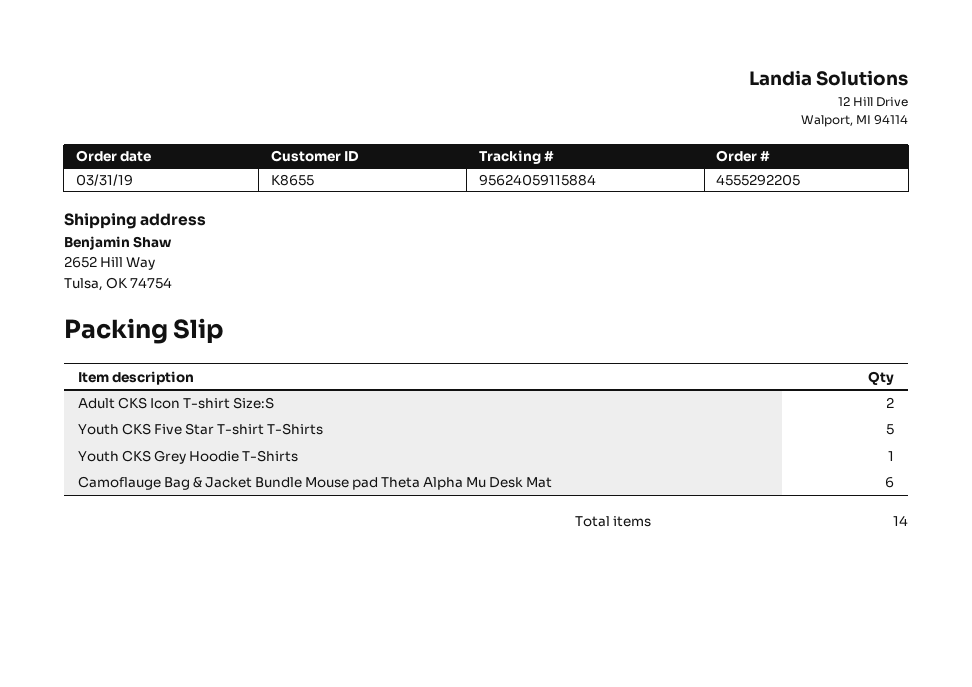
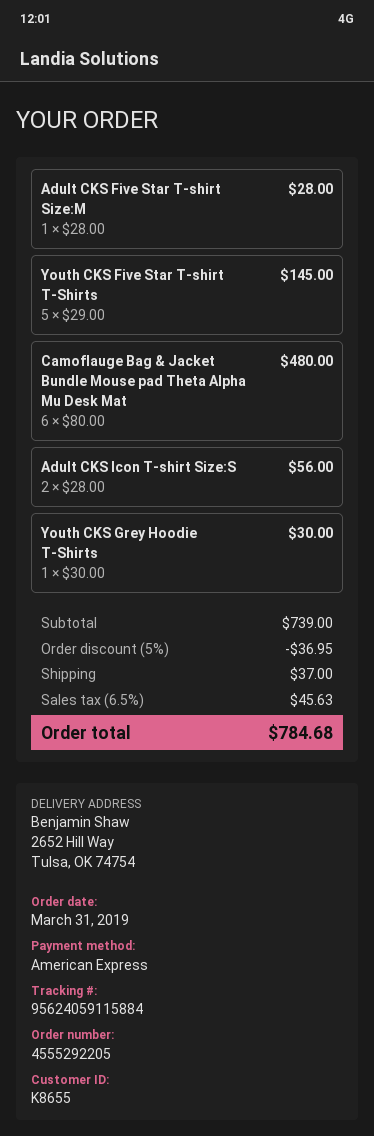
Adult CKS Five Star T-shirt Size:M: none -> 1

